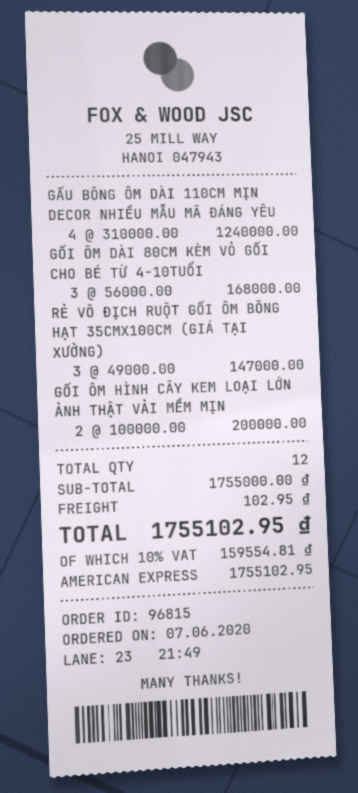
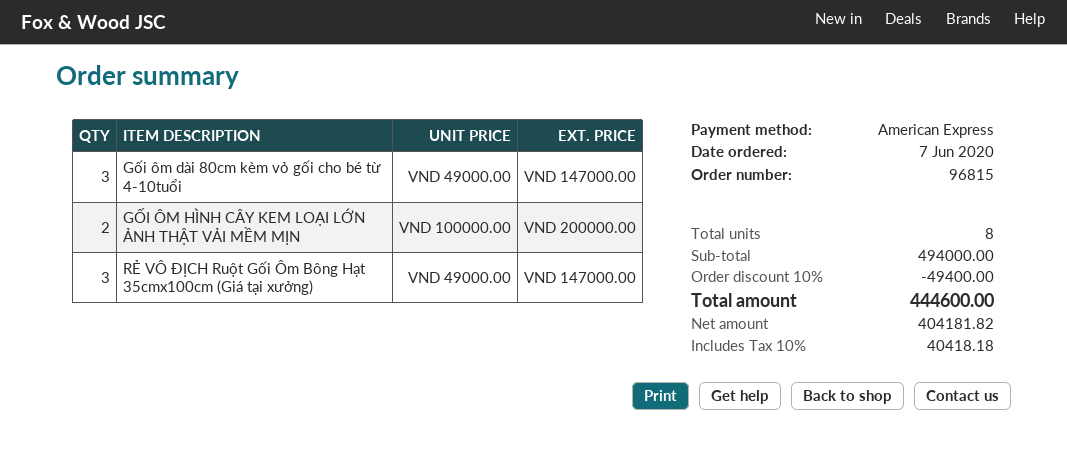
GẤU BÔNG ÔM DÀI 110CM MỊN DECOR NHIỀU MẪU MÃ ĐÁNG YÊU: 4 x 310000.00 = 1240000.00 -> none
GỐI ÔM DÀI 80CM KÈM VỎ GỐI CHO BÉ TỪ 4-10TUỔI: 3 x 56000.00 = 168000.00 -> 3 x 49000.00 = 147000.00
total quantity: 12 -> 8
subtotal: 1755000.00 -> 494000.00
discount: none -> 10% = 49400.00
shipping: 102.95 -> none
tax: 10% = 159554.81 -> 10% = 40418.18
total: 1755102.95 -> 444600.00

